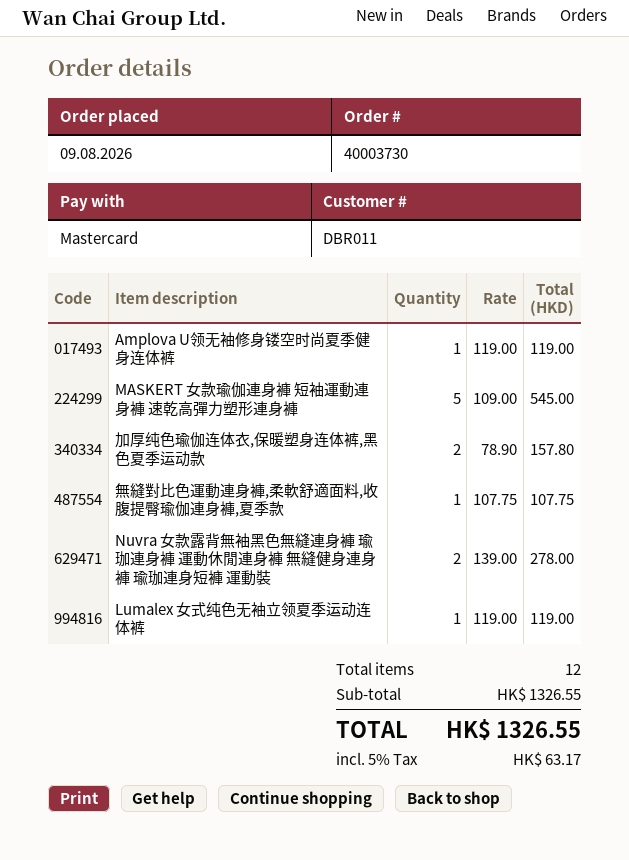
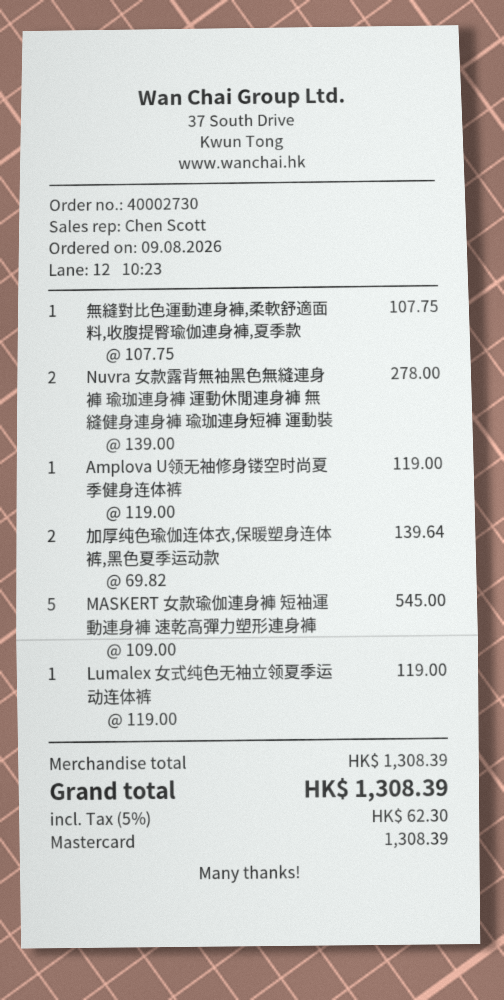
order number: 40003730 -> 40002730
加厚纯色瑜伽连体衣,保暖塑身连体裤,黑色夏季运动款: 2 x 78.90 = 157.80 -> 2 x 69.82 = 139.64
subtotal: 1326.55 -> 1308.39
tax: 5% = 63.17 -> 5% = 62.30
total: 1326.55 -> 1308.39

